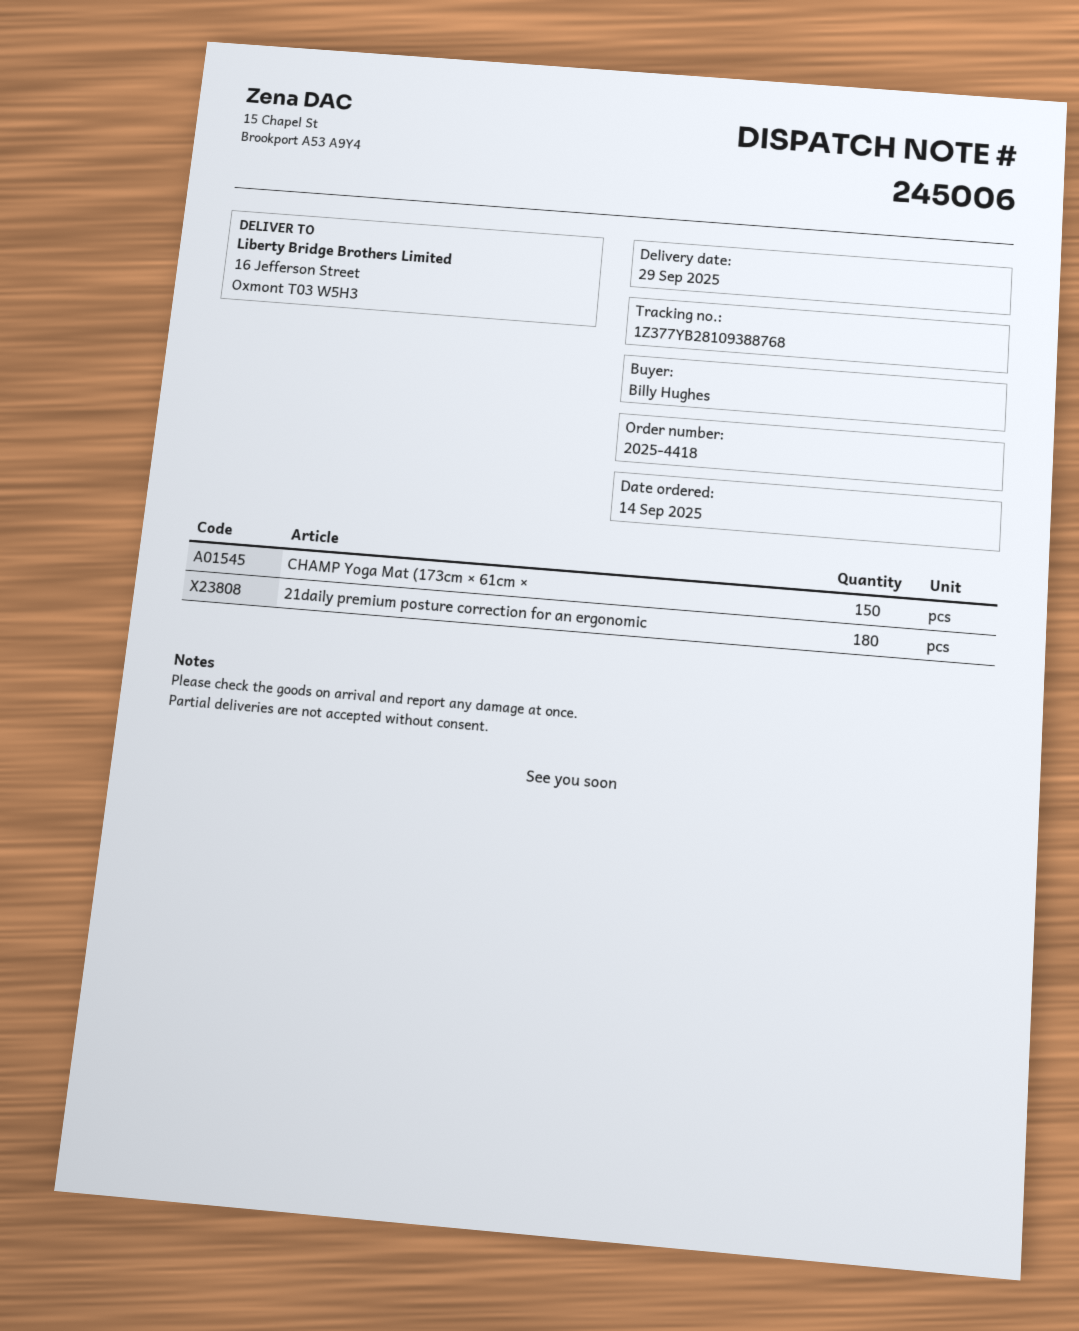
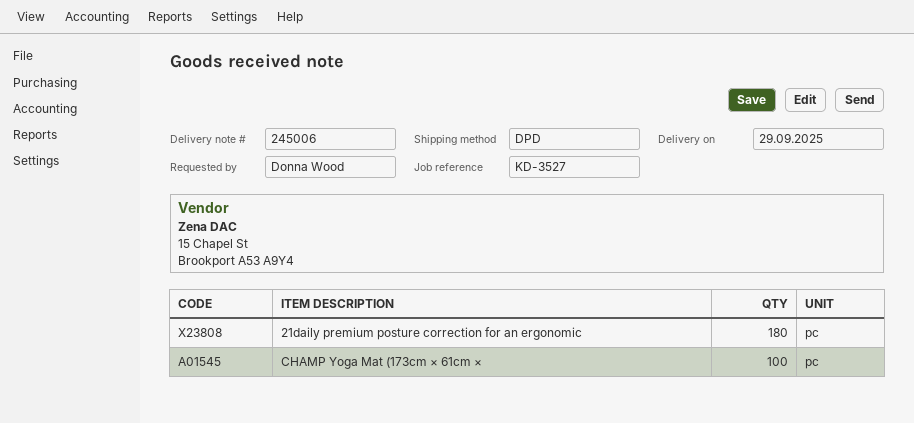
ordered by: Billy Hughes -> Donna Wood
CHAMP Yoga Mat (173cm × 61cm ×: 150 -> 100

